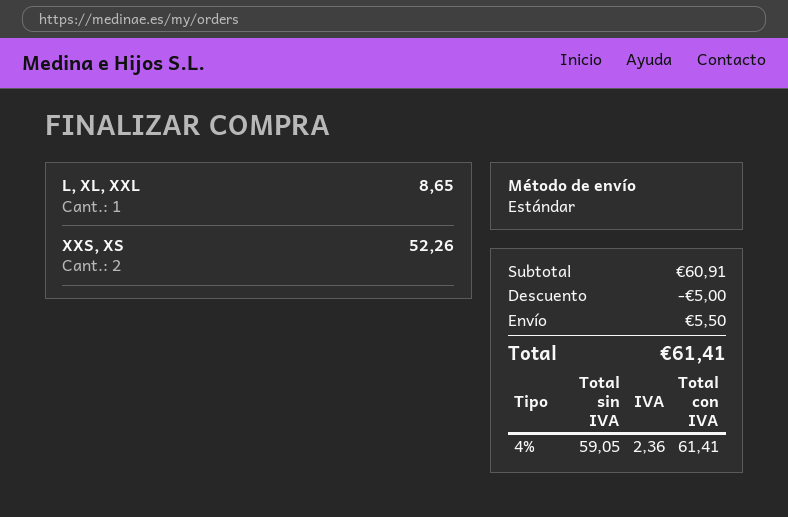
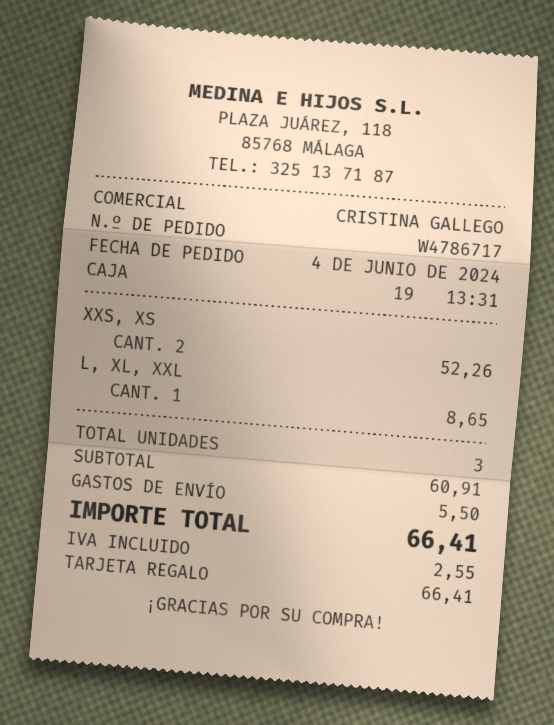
discount: 5.00 -> none
tax: 2.36 -> 2.55
total: 61.41 -> 66.41

